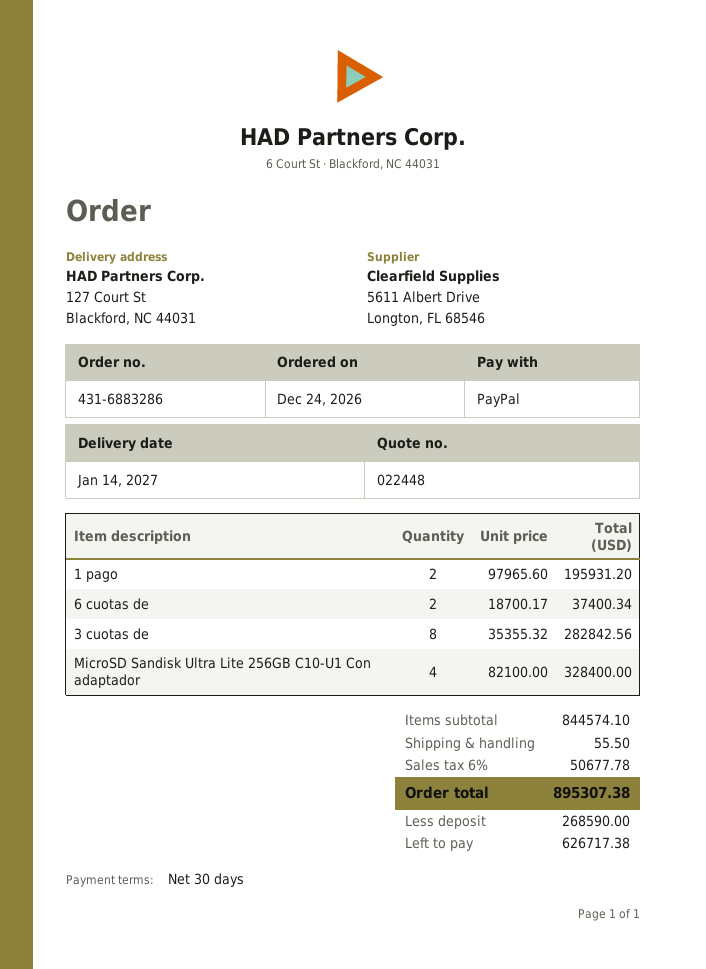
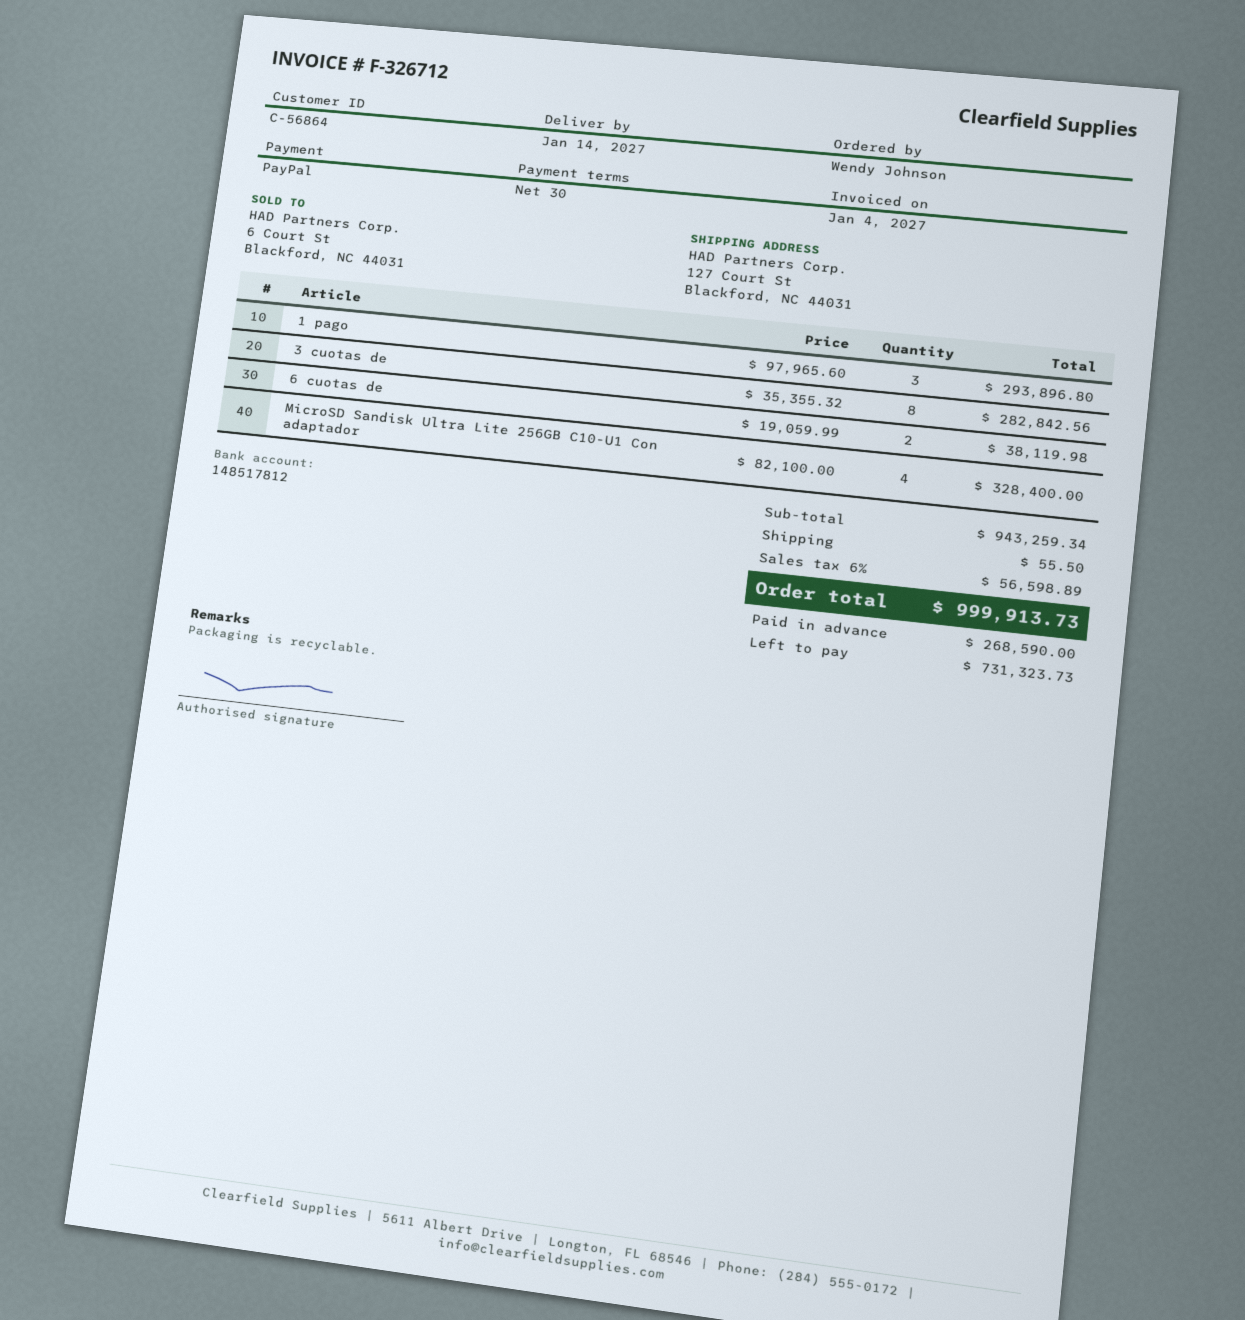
1 pago: 2 x 97965.60 = 195931.20 -> 3 x 97965.60 = 293896.80
6 cuotas de: 2 x 18700.17 = 37400.34 -> 2 x 19059.99 = 38119.98
subtotal: 844574.10 -> 943259.34
tax: 6% = 50677.78 -> 6% = 56598.89
total: 895307.38 -> 999913.73
balance: 626717.38 -> 731323.73

